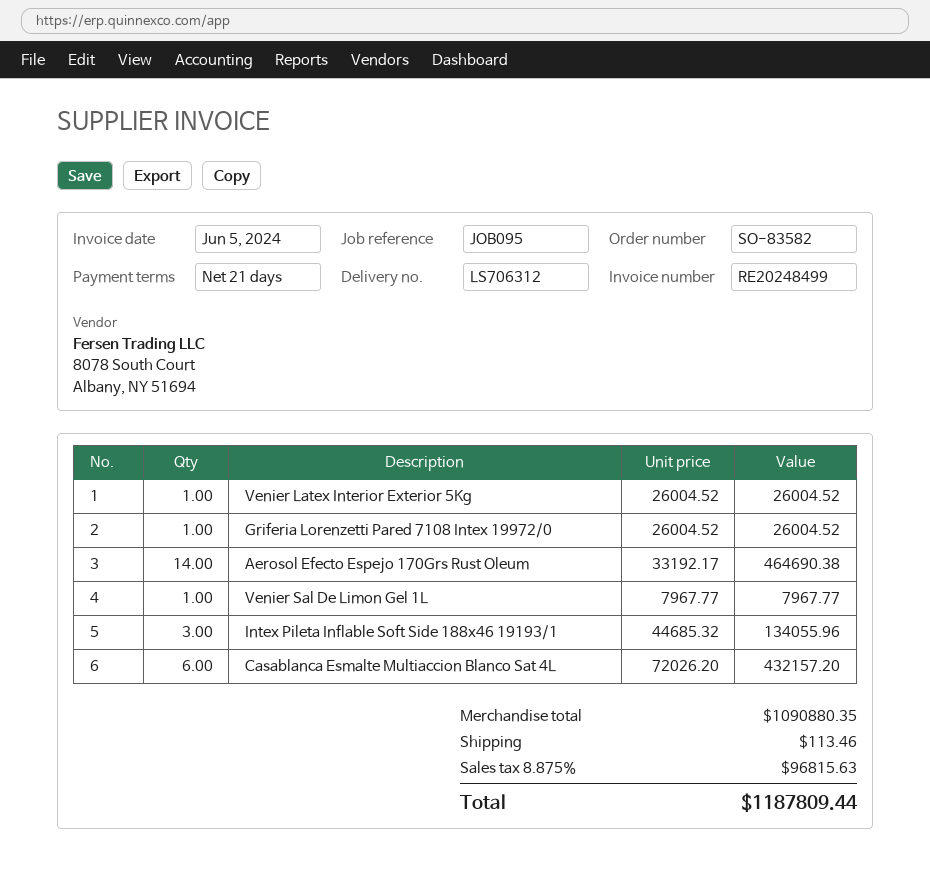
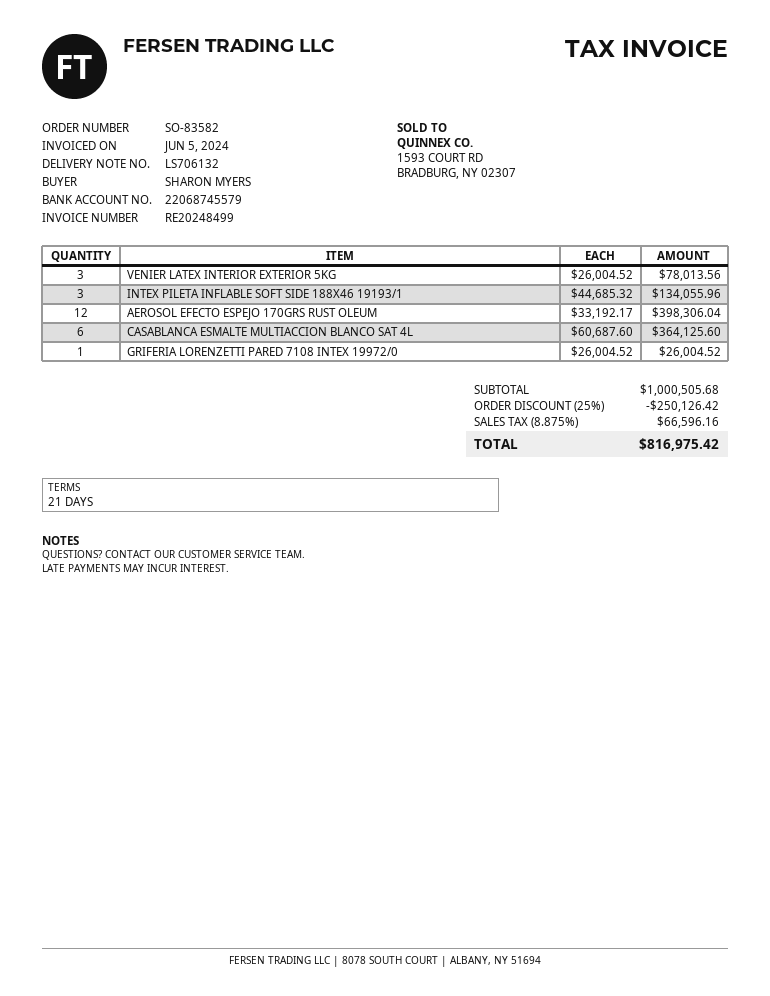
delivery note number: LS706312 -> LS706132
Venier Latex Interior Exterior 5Kg: 1 x 26004.52 = 26004.52 -> 3 x 26004.52 = 78013.56
Aerosol Efecto Espejo 170Grs Rust Oleum: 14 x 33192.17 = 464690.38 -> 12 x 33192.17 = 398306.04
Venier Sal De Limon Gel 1L: 1 x 7967.77 = 7967.77 -> none
Casablanca Esmalte Multiaccion Blanco Sat 4L: 6 x 72026.20 = 432157.20 -> 6 x 60687.60 = 364125.60
subtotal: 1090880.35 -> 1000505.68
discount: none -> 25% = 250126.42
shipping: 113.46 -> none
tax: 8.875% = 96815.63 -> 8.875% = 66596.16
total: 1187809.44 -> 816975.42

